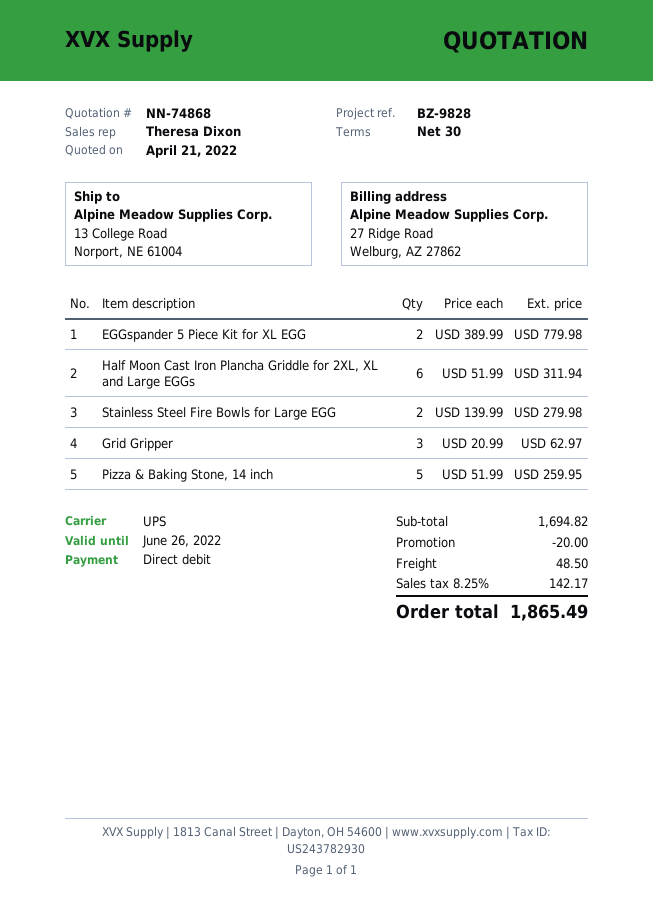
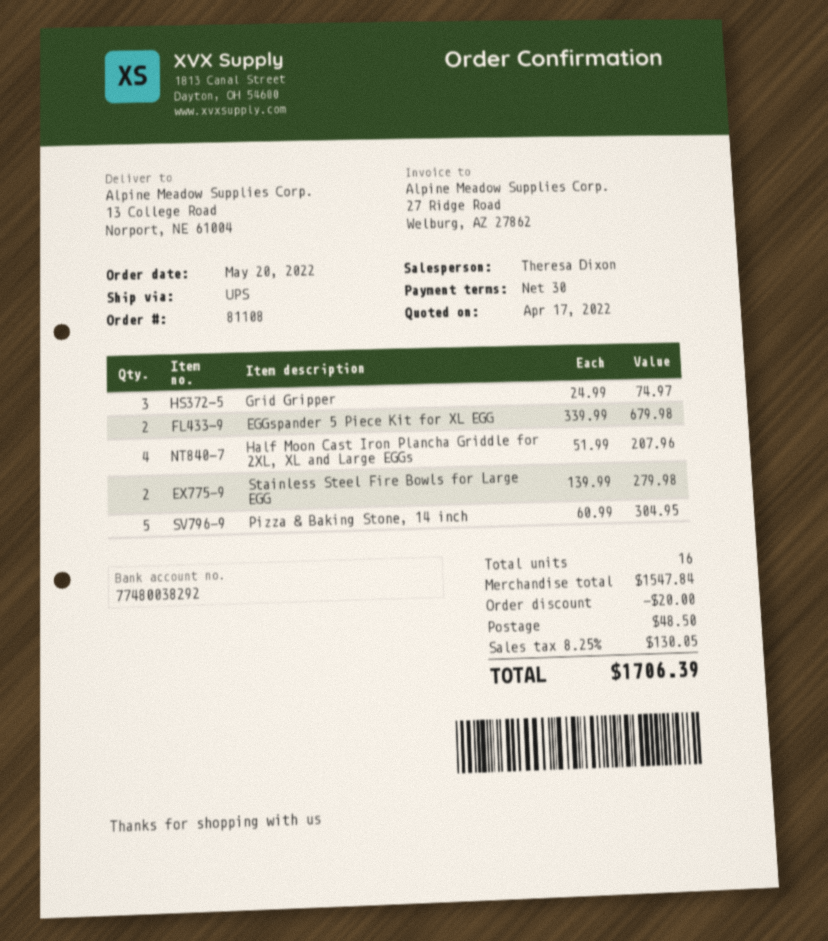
quote date: 2022-04-21 -> 2022-04-17
EGGspander 5 Piece Kit for XL EGG: 2 x 389.99 = 779.98 -> 2 x 339.99 = 679.98
Half Moon Cast Iron Plancha Griddle for 2XL, XL and Large EGGs: 6 x 51.99 = 311.94 -> 4 x 51.99 = 207.96
Grid Gripper: 3 x 20.99 = 62.97 -> 3 x 24.99 = 74.97
Pizza & Baking Stone, 14 inch: 5 x 51.99 = 259.95 -> 5 x 60.99 = 304.95
subtotal: 1694.82 -> 1547.84
tax: 8.25% = 142.17 -> 8.25% = 130.05
total: 1865.49 -> 1706.39

